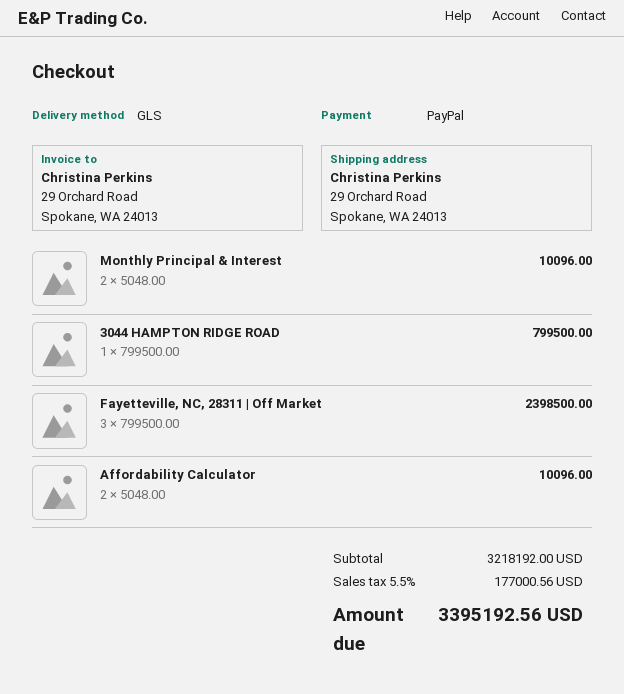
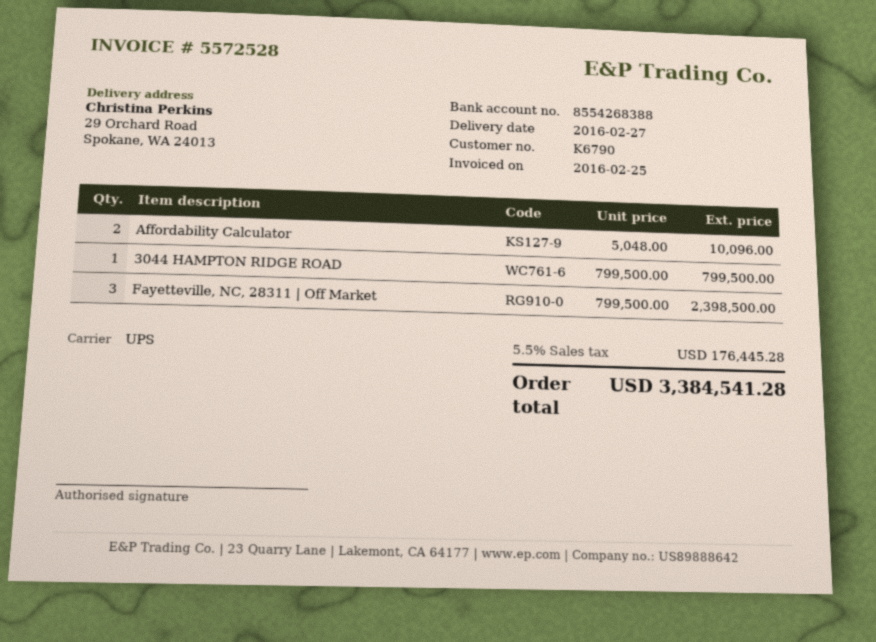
shipping method: GLS -> UPS
Monthly Principal & Interest: 2 x 5048.00 = 10096.00 -> none
tax: 5.5% = 177000.56 -> 5.5% = 176445.28
total: 3395192.56 -> 3384541.28

